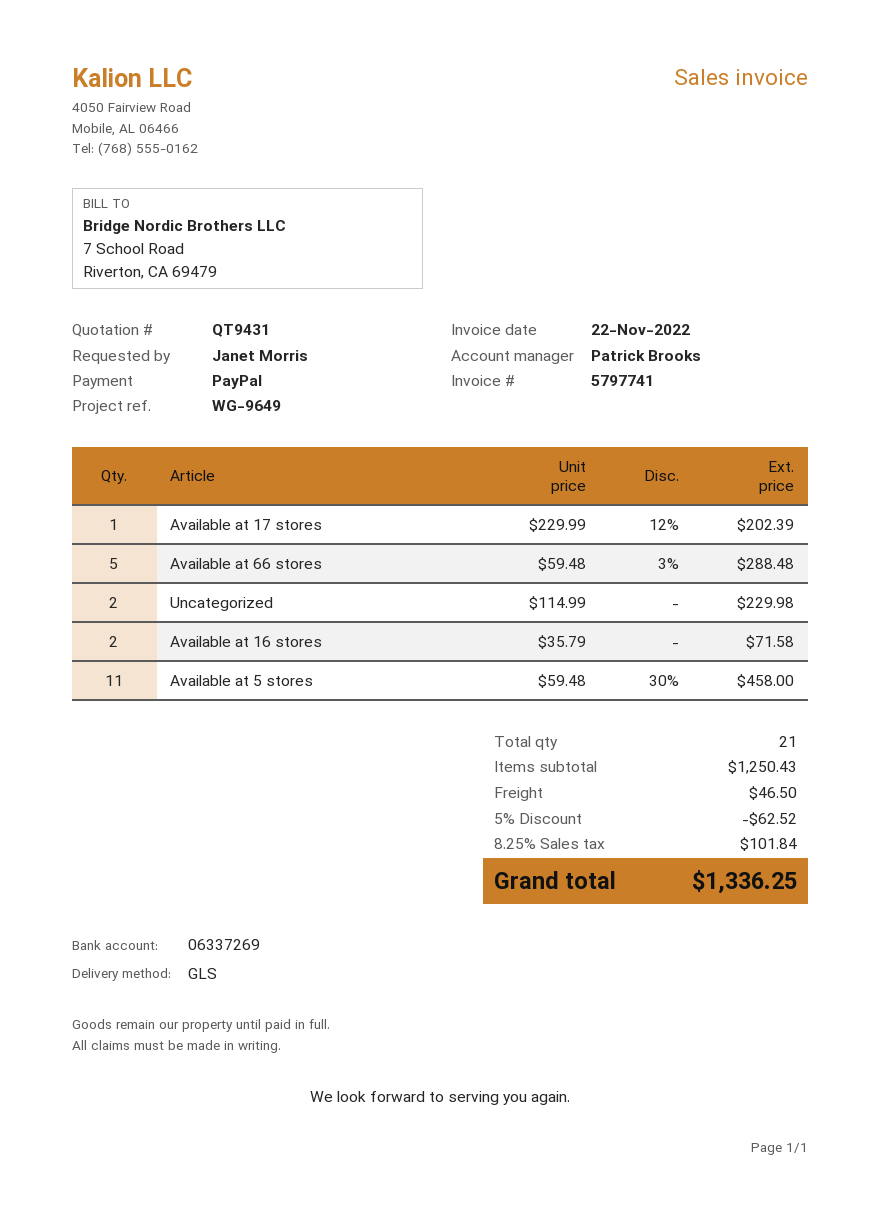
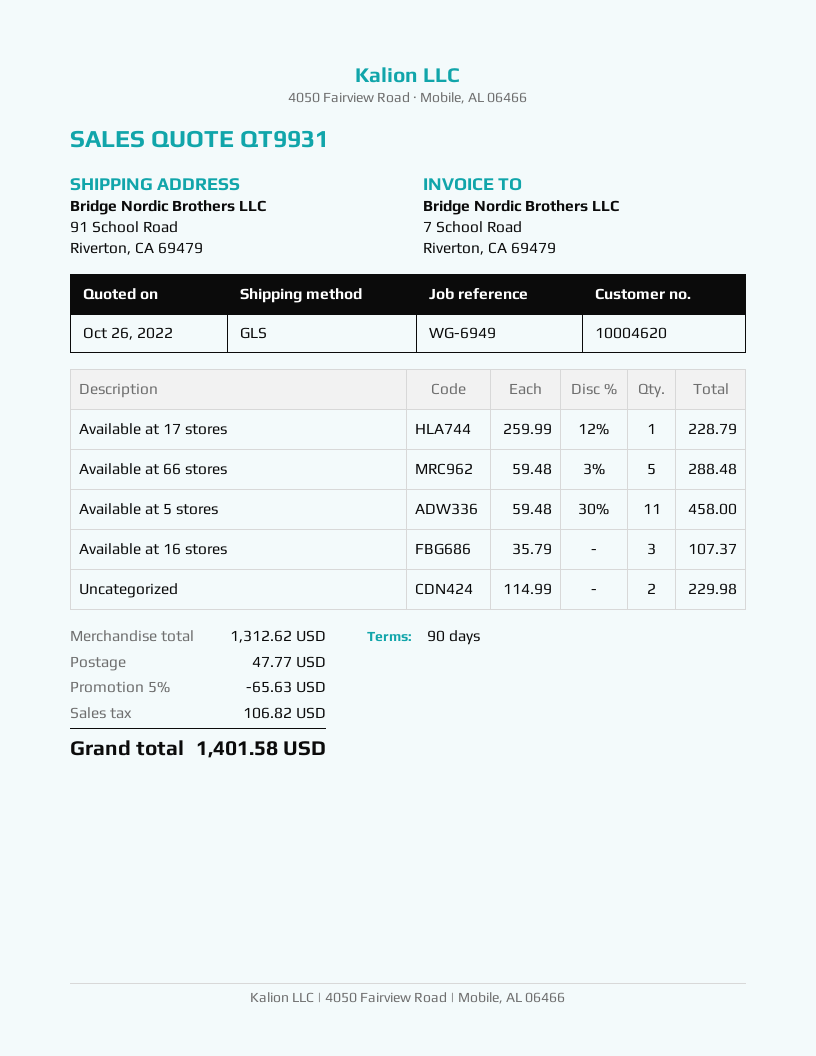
quote number: QT9431 -> QT9931
reference: WG-9649 -> WG-6949
Available at 17 stores: 1 x 229.99 - 12% = 202.39 -> 1 x 259.99 - 12% = 228.79
Available at 16 stores: 2 x 35.79 = 71.58 -> 3 x 35.79 = 107.37
subtotal: 1250.43 -> 1312.62
discount: 5% = 62.52 -> 5% = 65.63
shipping: 46.50 -> 47.77
tax: 101.84 -> 106.82
total: 1336.25 -> 1401.58

